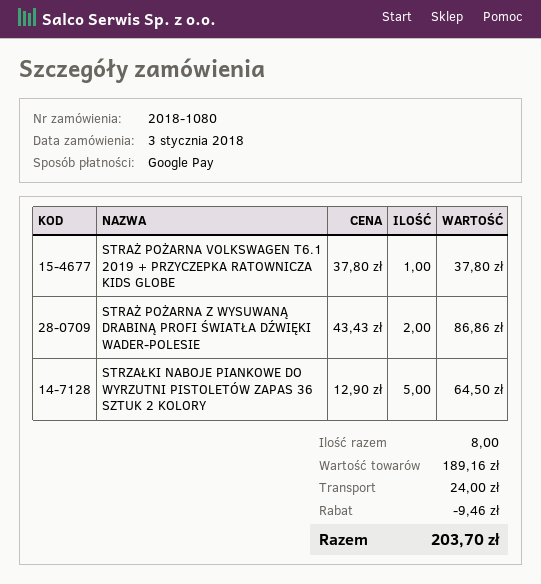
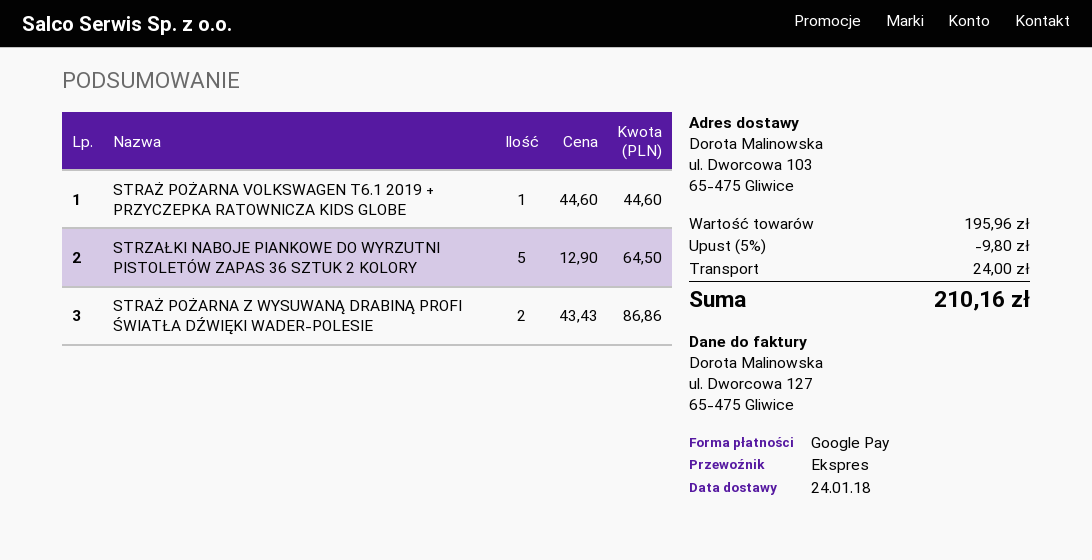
STRAŻ POŻARNA VOLKSWAGEN T6.1 2019 + PRZYCZEPKA RATOWNICZA KIDS GLOBE: 1 x 37.80 = 37.80 -> 1 x 44.60 = 44.60
subtotal: 189.16 -> 195.96
discount: 9.46 -> 9.80
total: 203.70 -> 210.16

